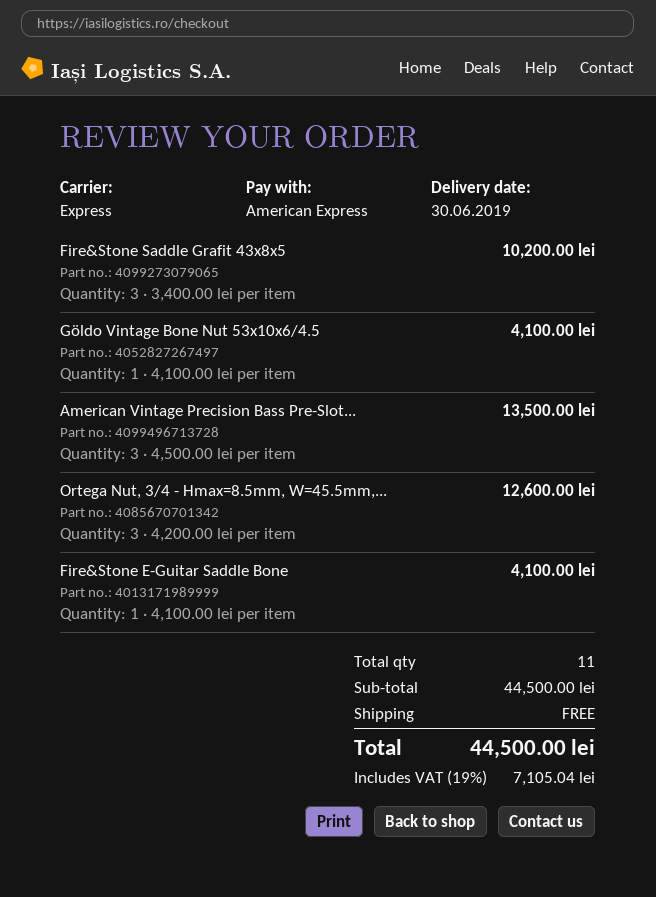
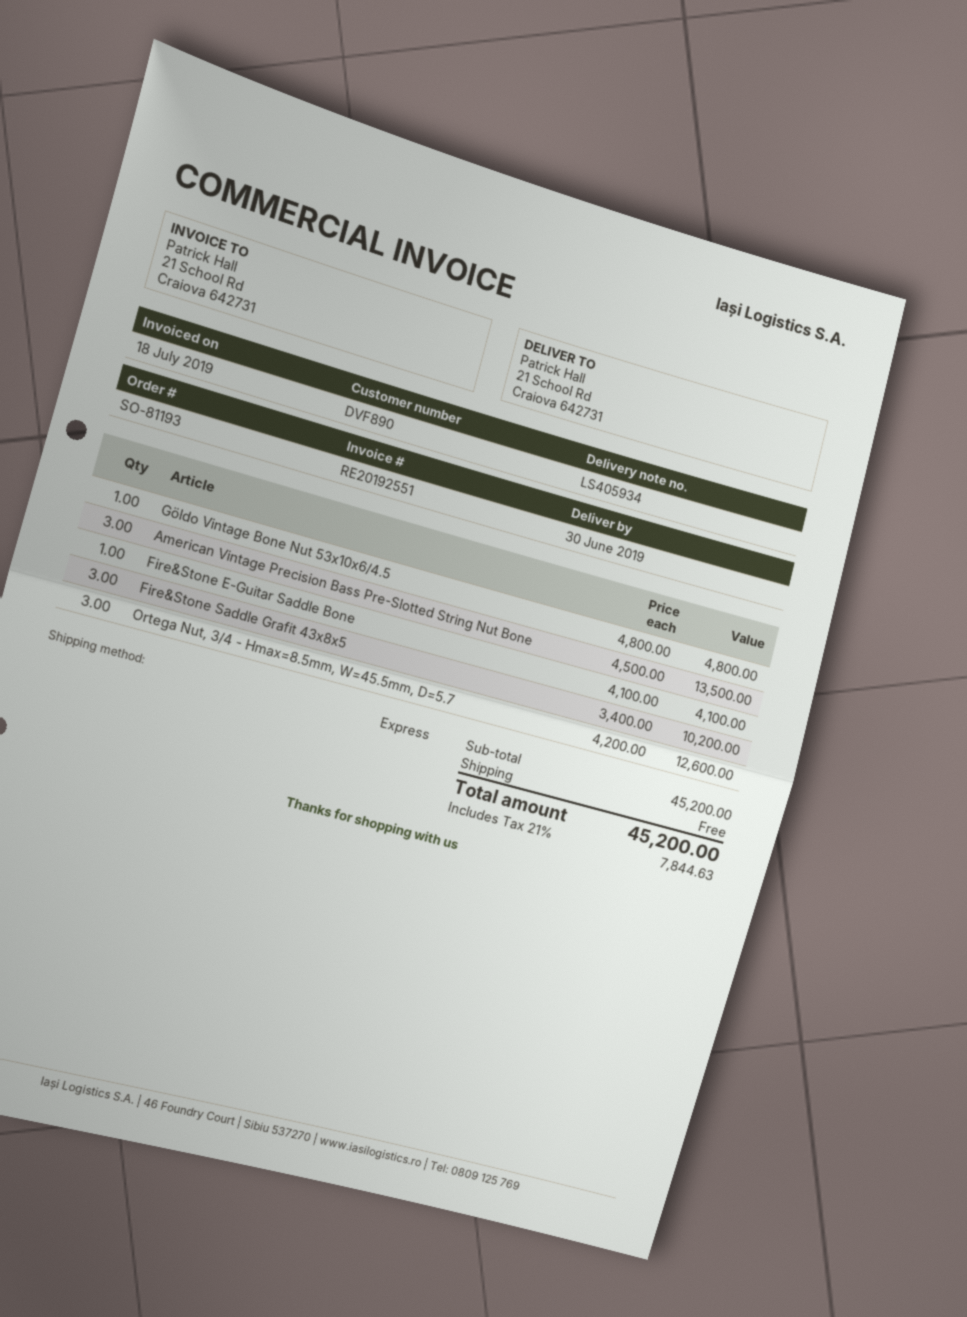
Göldo Vintage Bone Nut 53x10x6/4.5: 1 x 4100.00 = 4100.00 -> 1 x 4800.00 = 4800.00
subtotal: 44500.00 -> 45200.00
tax: 19% = 7105.04 -> 21% = 7844.63
total: 44500.00 -> 45200.00

